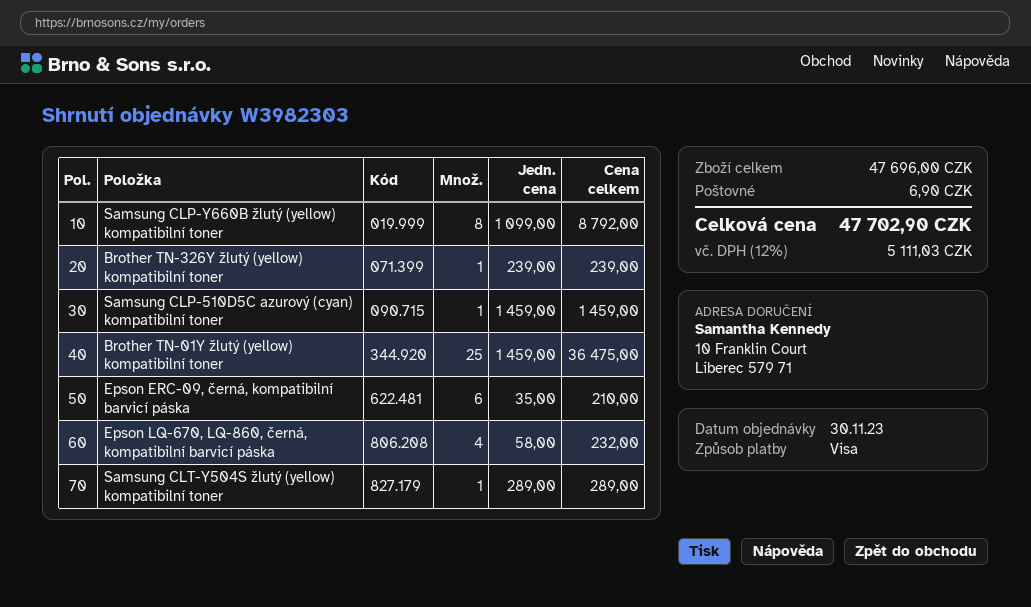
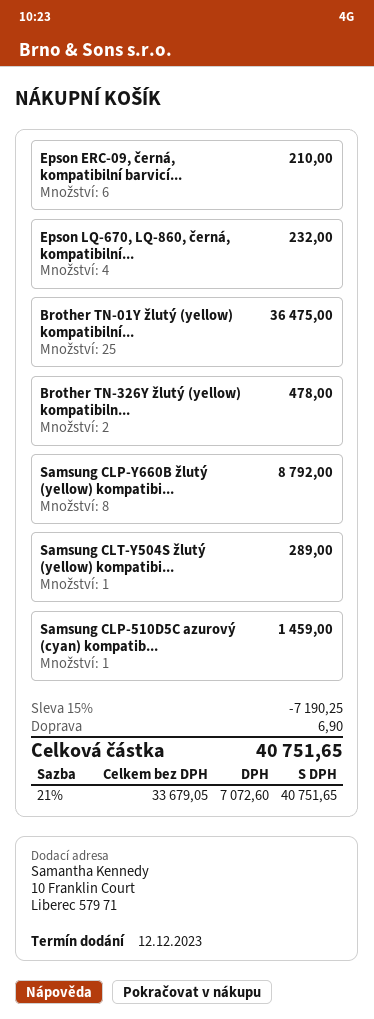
Brother TN-326Y žlutý (yellow) kompatibilní toner: 1 for 239.00 -> 2 for 478.00
discount: none -> 15% = 7190.25
tax: 12% = 5111.03 -> 21% = 7072.60
total: 47702.90 -> 40751.65

